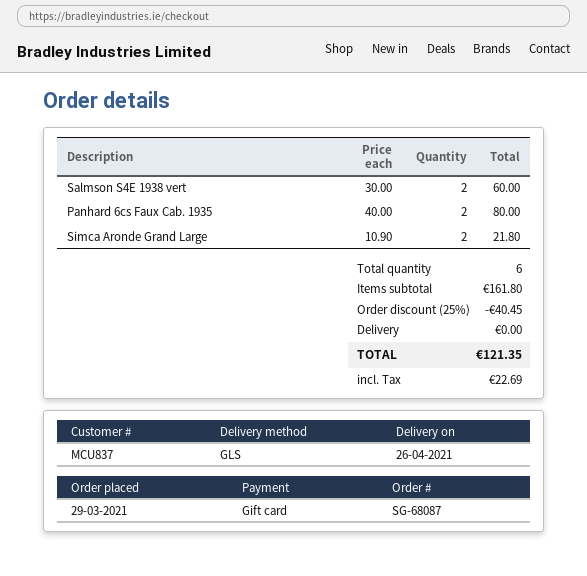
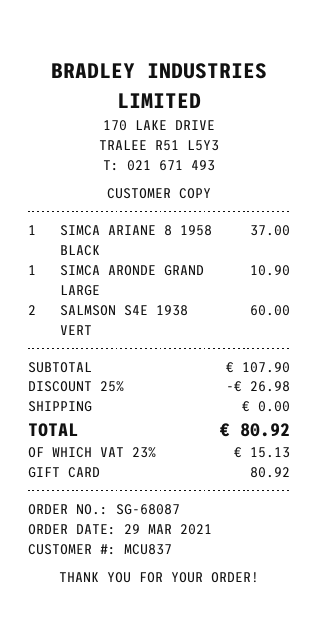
Panhard 6cs Faux Cab. 1935: 2 for 80.00 -> none
Simca Aronde Grand Large: 2 for 21.80 -> 1 for 10.90
SIMCA ARIANE 8 1958 BLACK: none -> 1 for 37.00
subtotal: 161.80 -> 107.90
discount: 25% = 40.45 -> 25% = 26.98
tax: 22.69 -> 15.13
total: 121.35 -> 80.92

